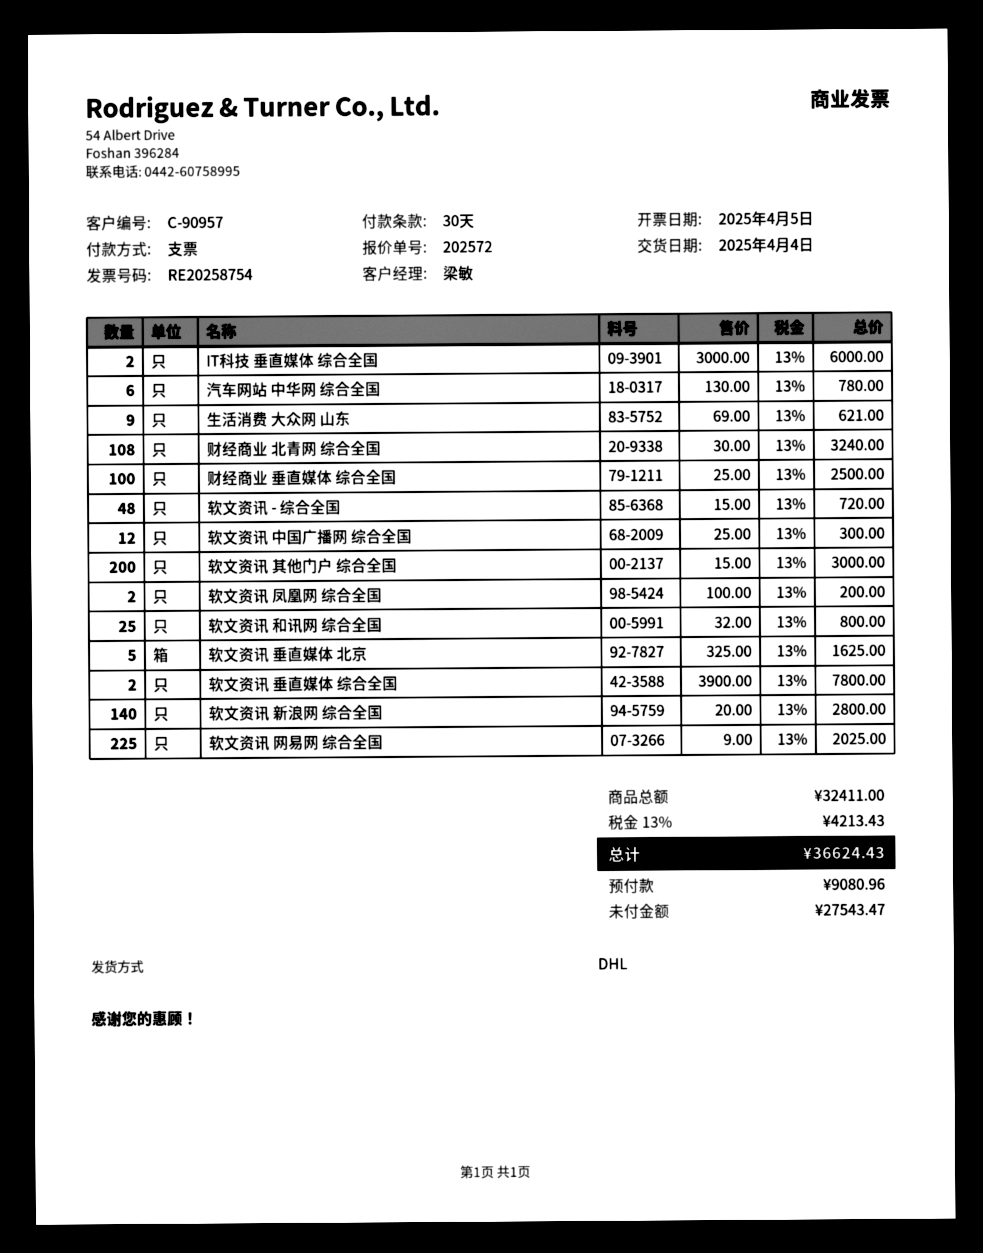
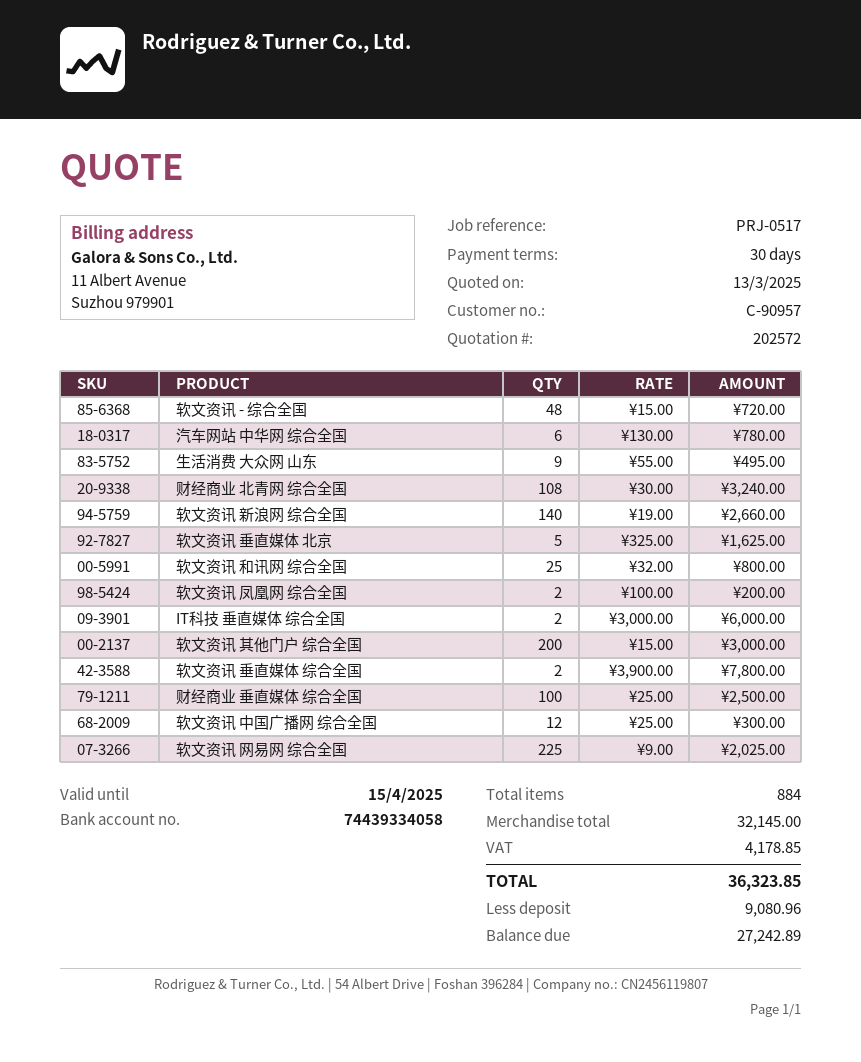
生活消费 大众网 山东: 9 x 69.00 = 621.00 -> 9 x 55.00 = 495.00
软文资讯 新浪网 综合全国: 140 x 20.00 = 2800.00 -> 140 x 19.00 = 2660.00
subtotal: 32411.00 -> 32145.00
tax: 4213.43 -> 4178.85
total: 36624.43 -> 36323.85
balance: 27543.47 -> 27242.89

